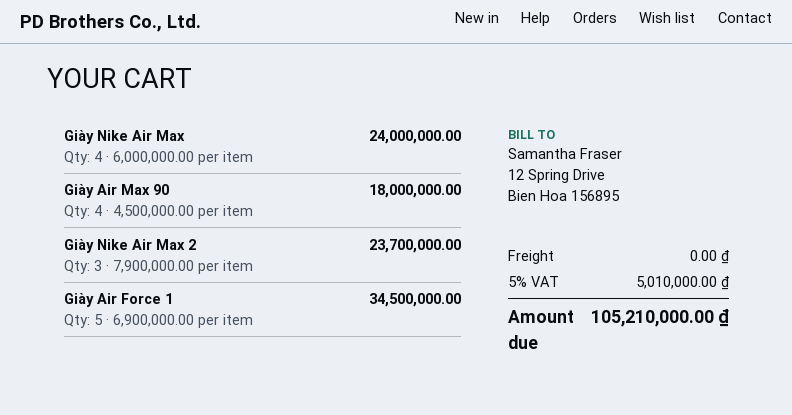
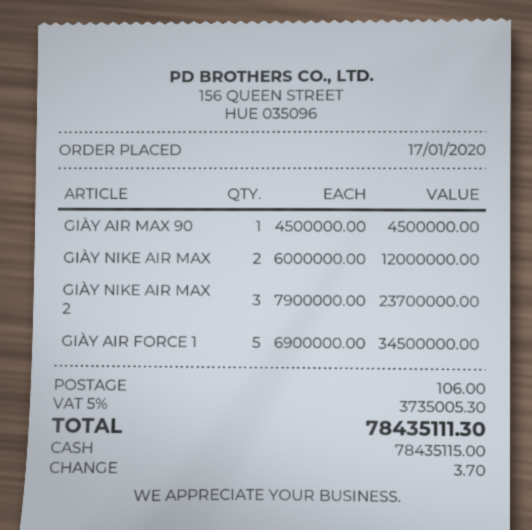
Giày Nike Air Max: 4 x 6000000.00 = 24000000.00 -> 2 x 6000000.00 = 12000000.00
Giày Air Max 90: 4 x 4500000.00 = 18000000.00 -> 1 x 4500000.00 = 4500000.00
shipping: 0.00 -> 106.00
tax: 5% = 5010000.00 -> 5% = 3735005.30
total: 105210000.00 -> 78435111.30

